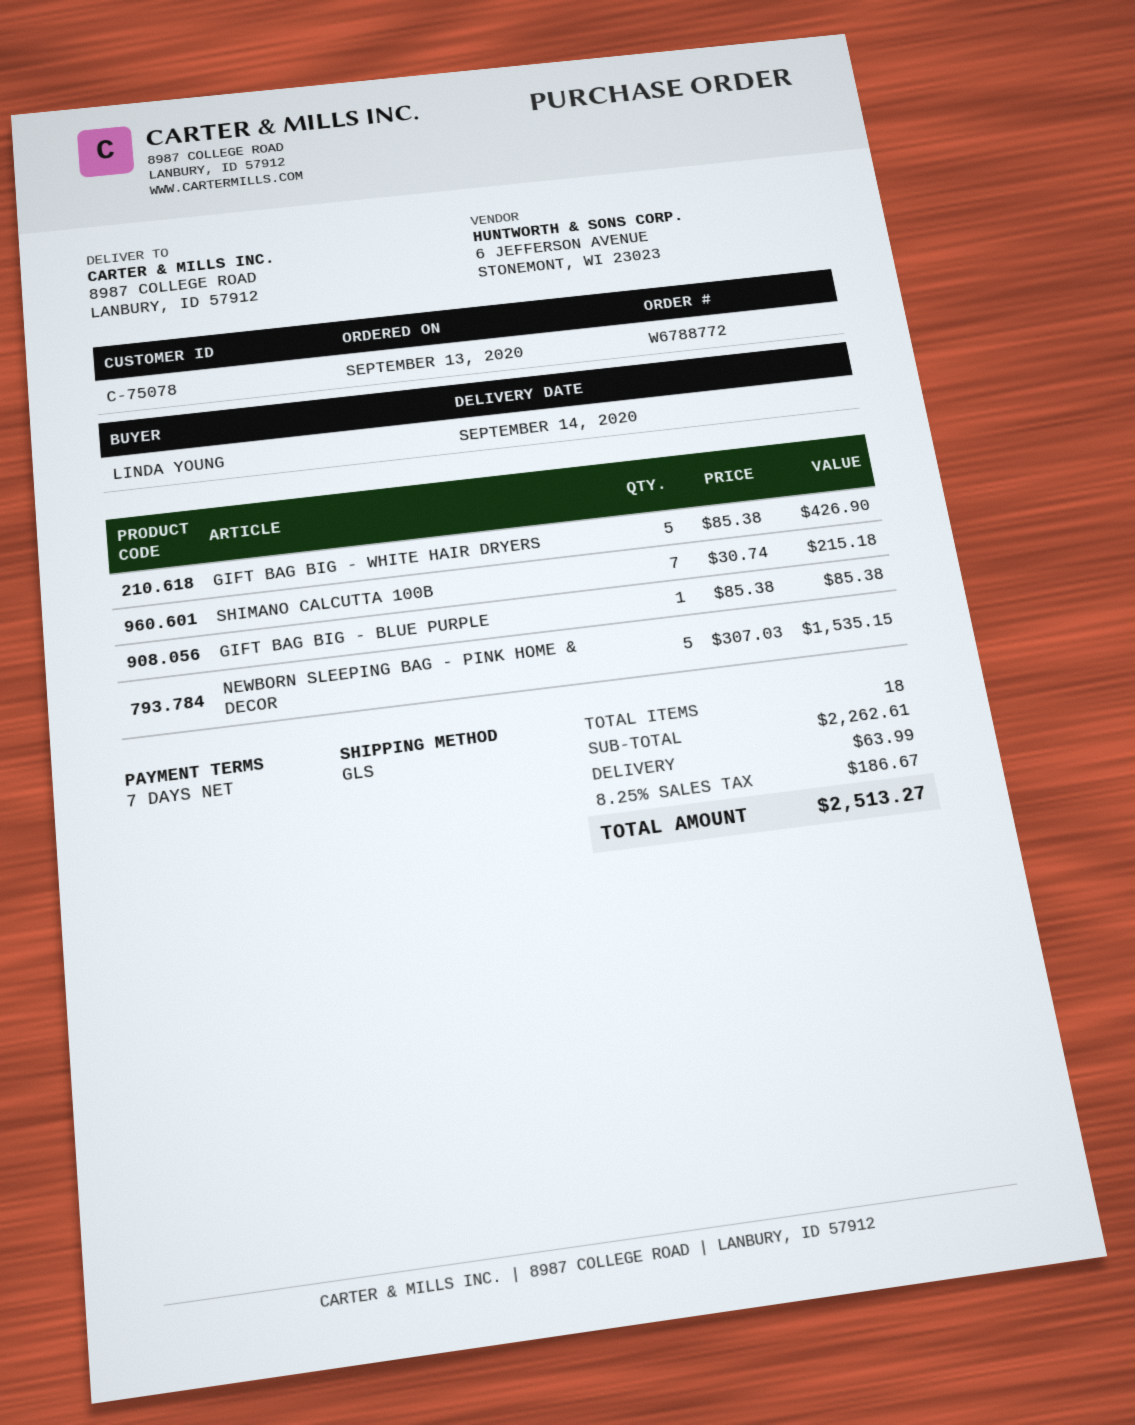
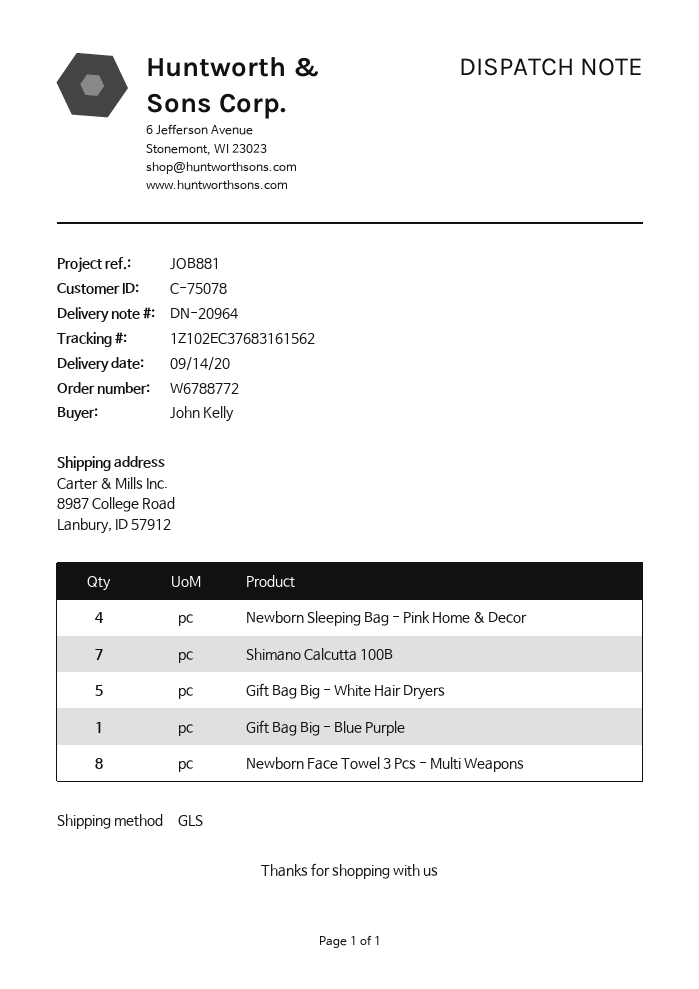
ordered by: LINDA YOUNG -> John Kelly
NEWBORN SLEEPING BAG - PINK HOME & DECOR: 5 -> 4
Newborn Face Towel 3 Pcs - Multi Weapons: none -> 8

